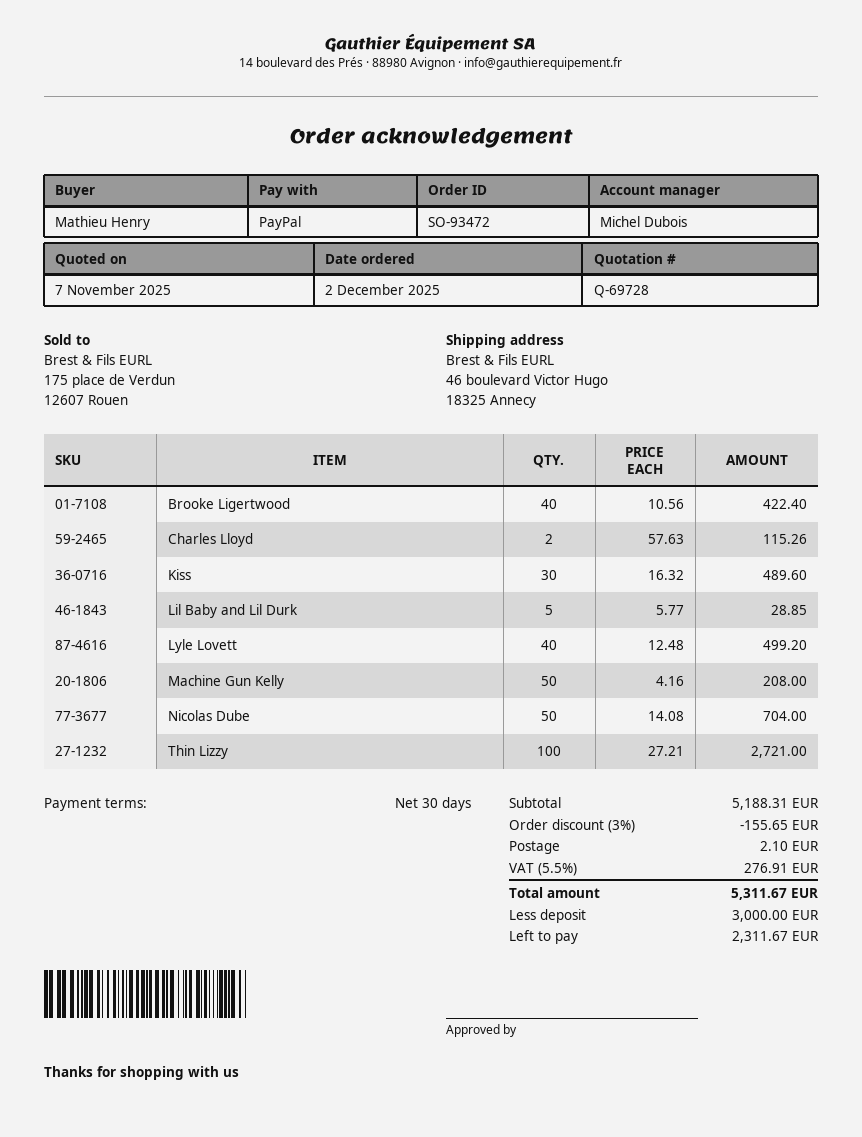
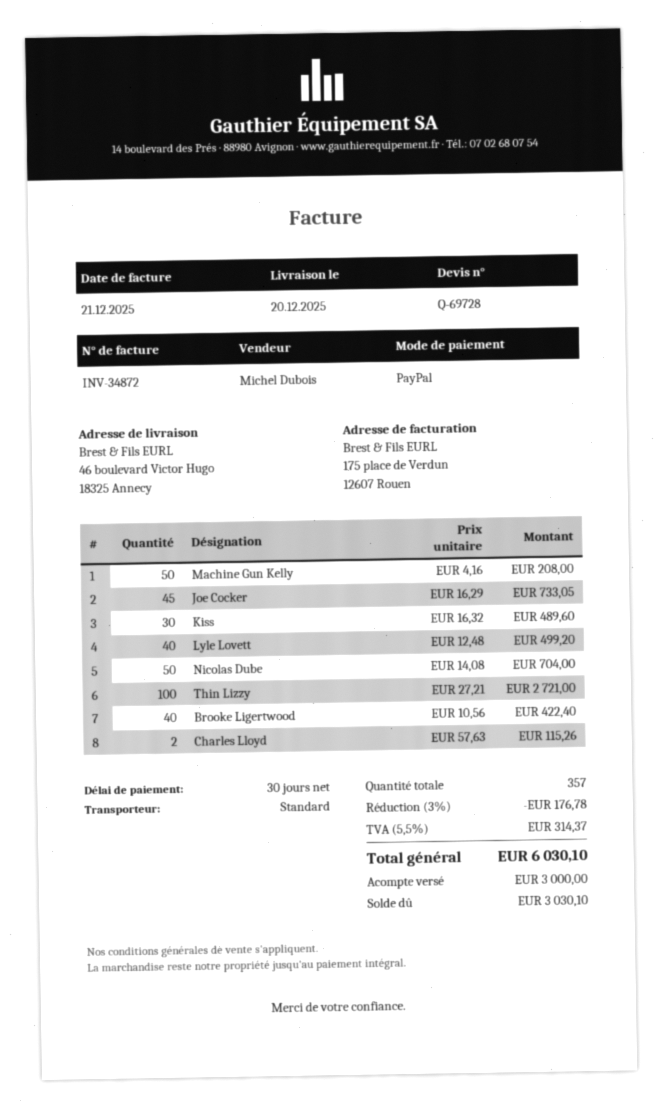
Lil Baby and Lil Durk: 5 x 5.77 = 28.85 -> none
Joe Cocker: none -> 45 x 16.29 = 733.05
discount: 3% = 155.65 -> 3% = 176.78
shipping: 2.10 -> none
tax: 5.5% = 276.91 -> 5.5% = 314.37
total: 5311.67 -> 6030.10
balance: 2311.67 -> 3030.10

